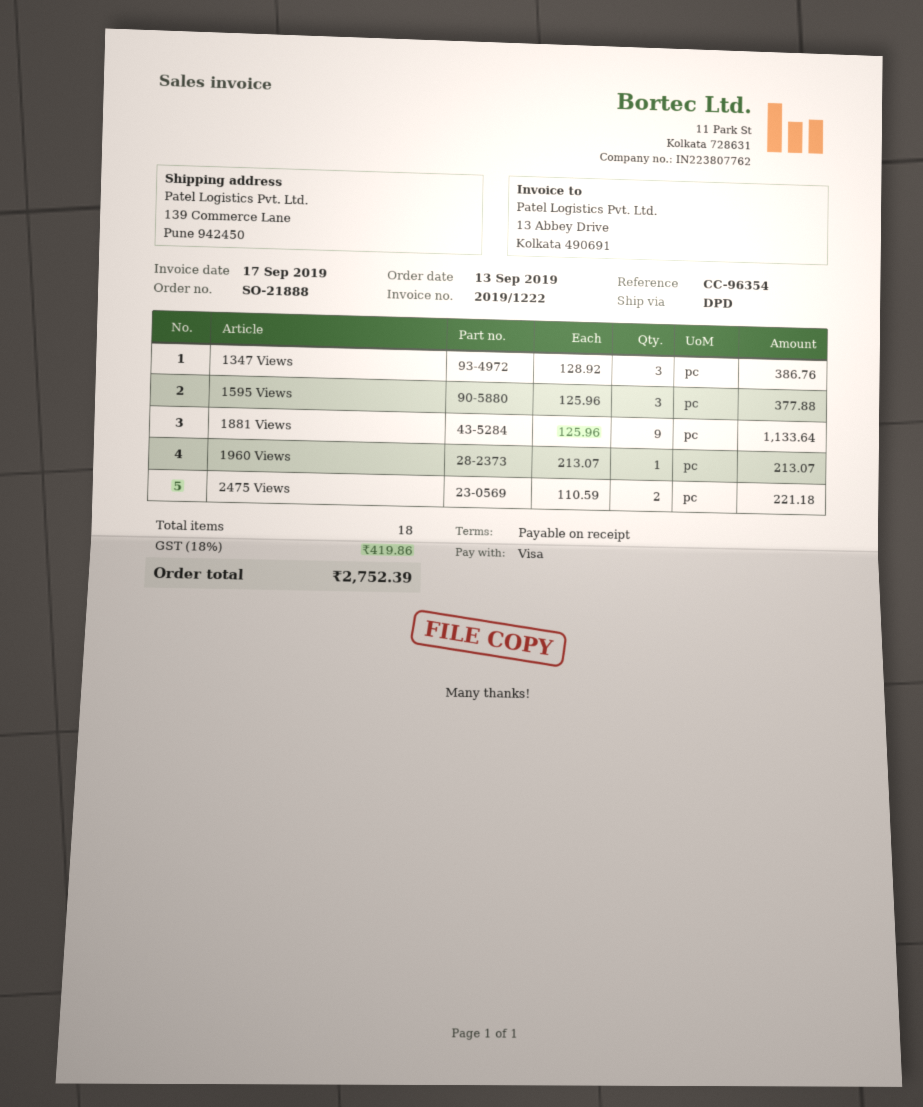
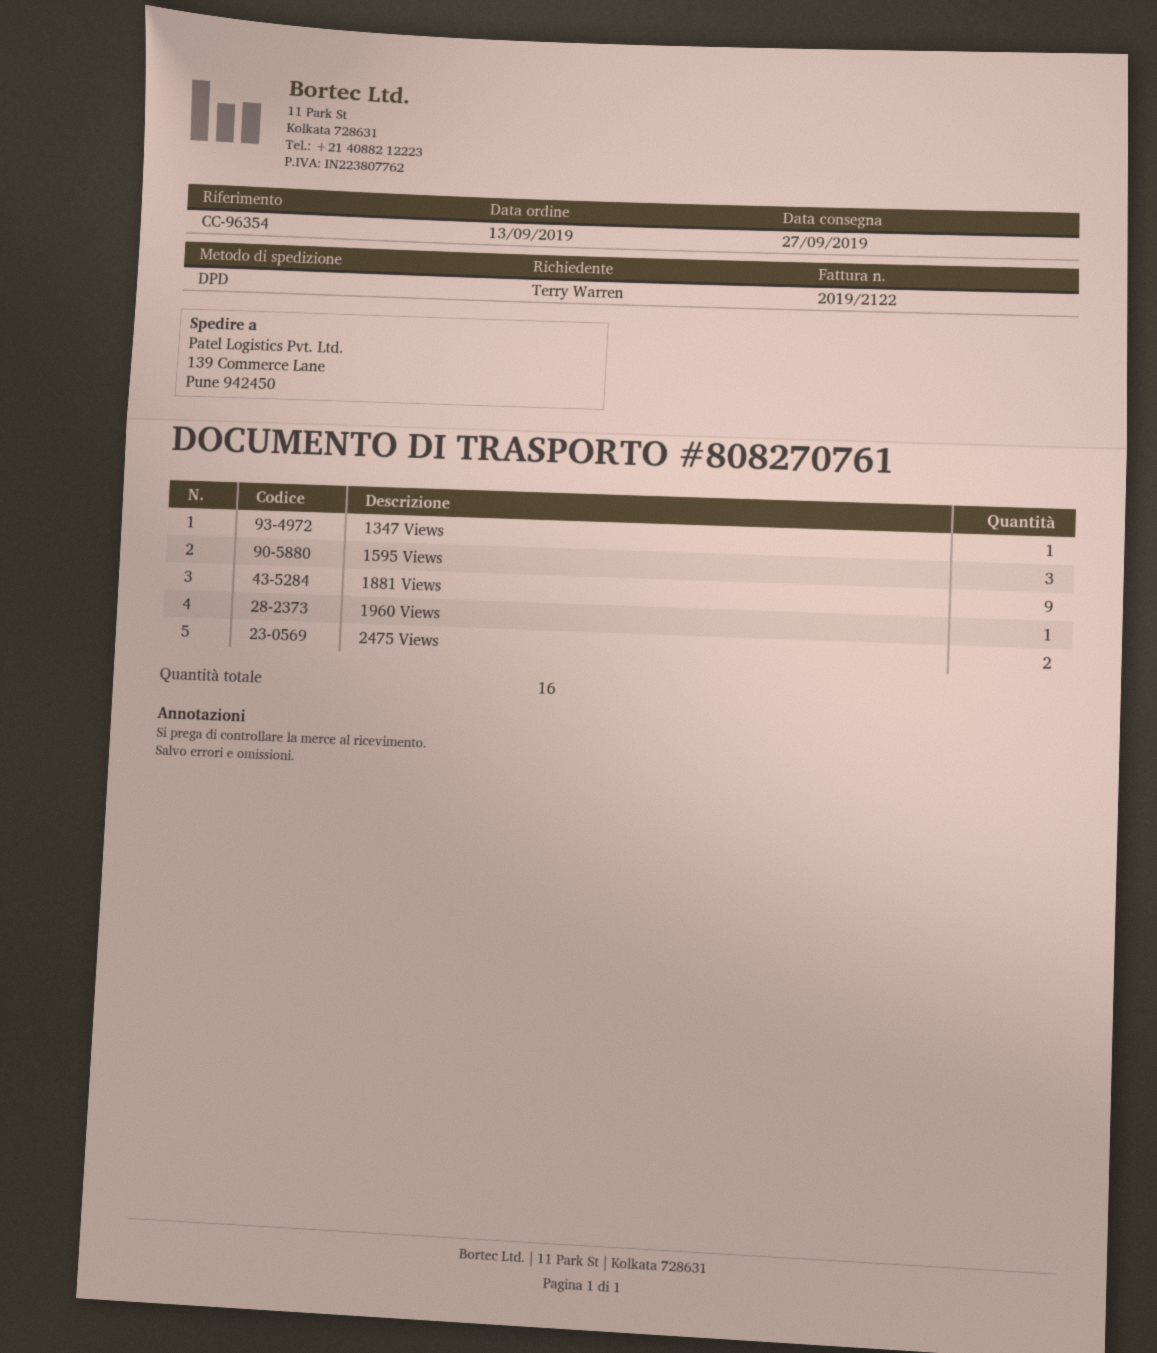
invoice number: 2019/1222 -> 2019/2122
1347 Views: 3 -> 1
total quantity: 18 -> 16

